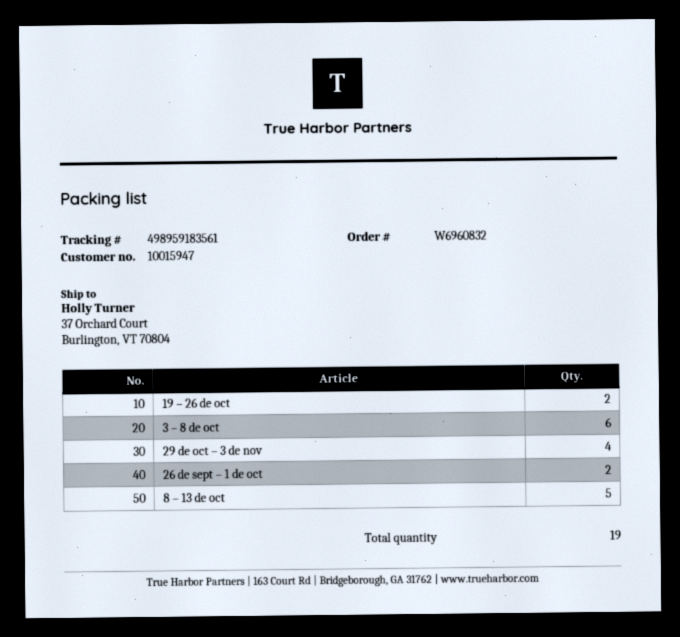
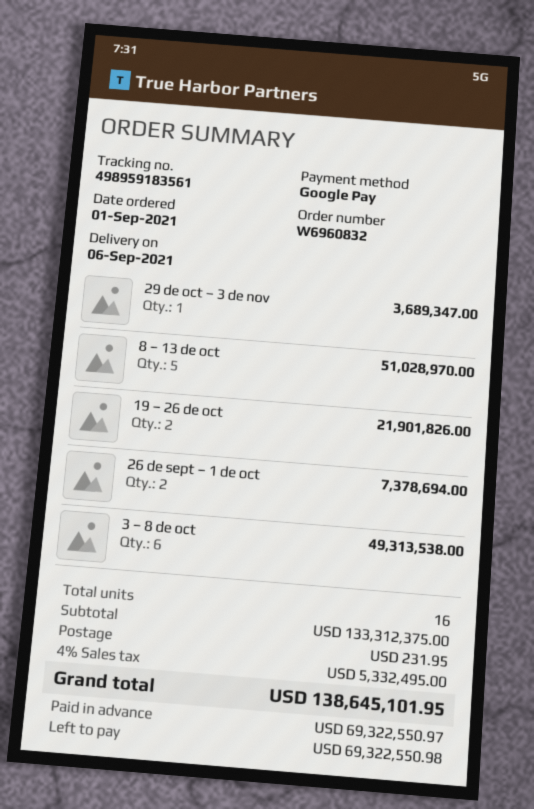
29 de oct – 3 de nov: 4 -> 1
total quantity: 19 -> 16

